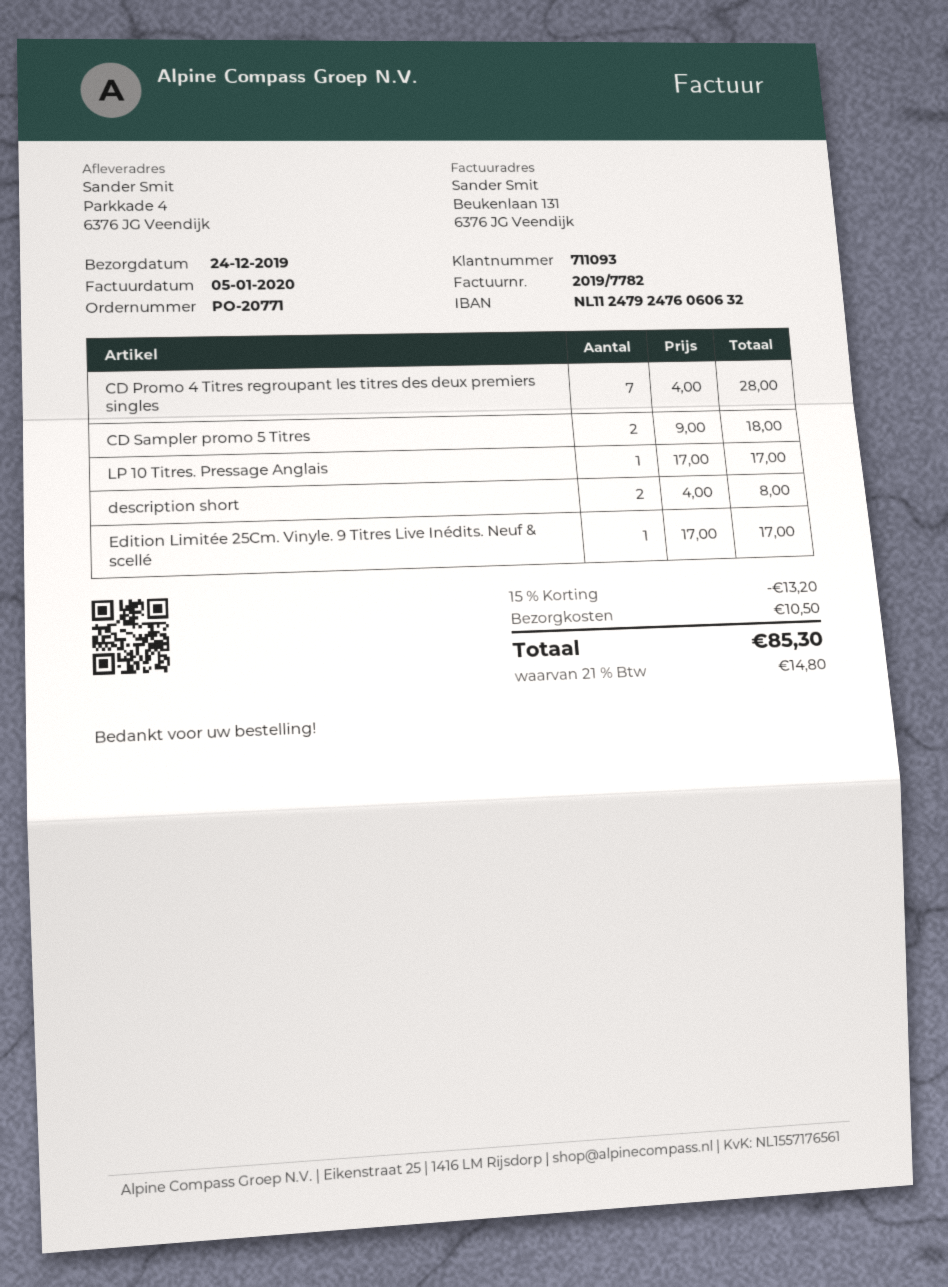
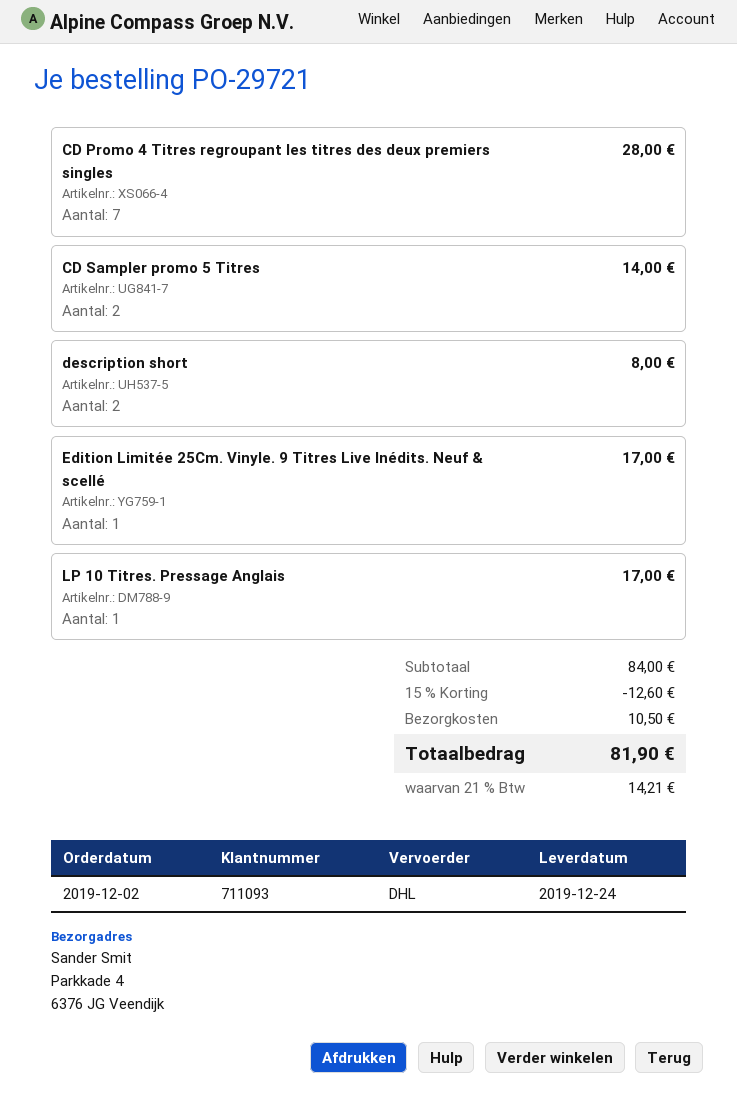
order number: PO-20771 -> PO-29721
CD Sampler promo 5 Titres: 2 for 18.00 -> 2 for 14.00
discount: 15% = 13.20 -> 15% = 12.60
tax: 21% = 14.80 -> 21% = 14.21
total: 85.30 -> 81.90

